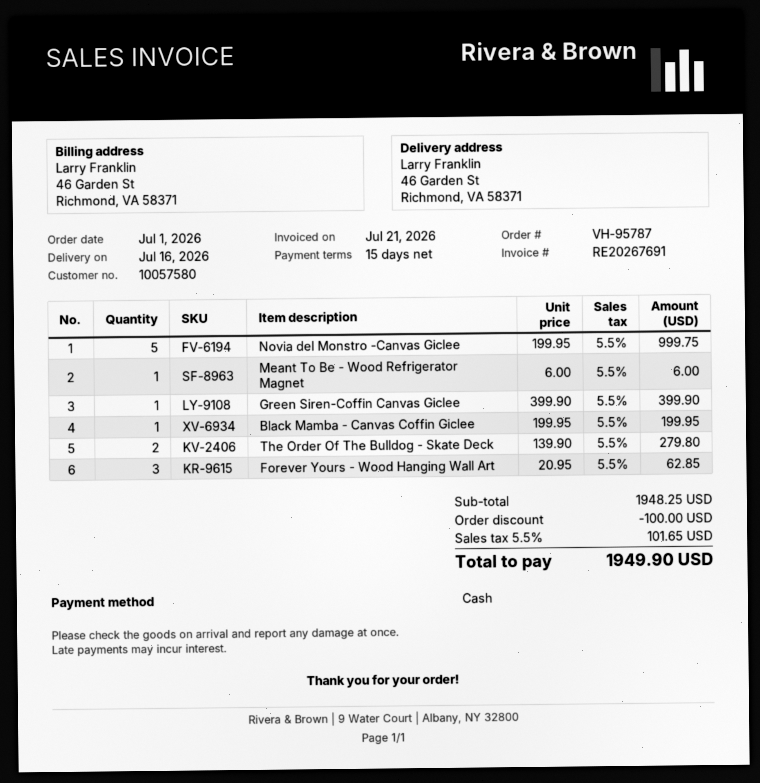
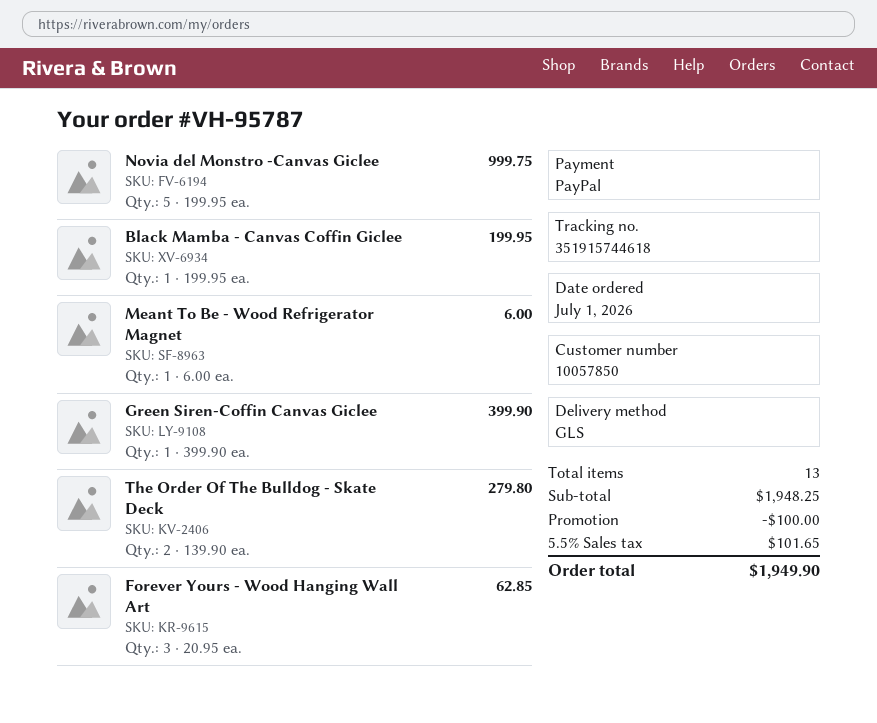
customer number: 10057580 -> 10057850
payment method: cash -> PayPal

